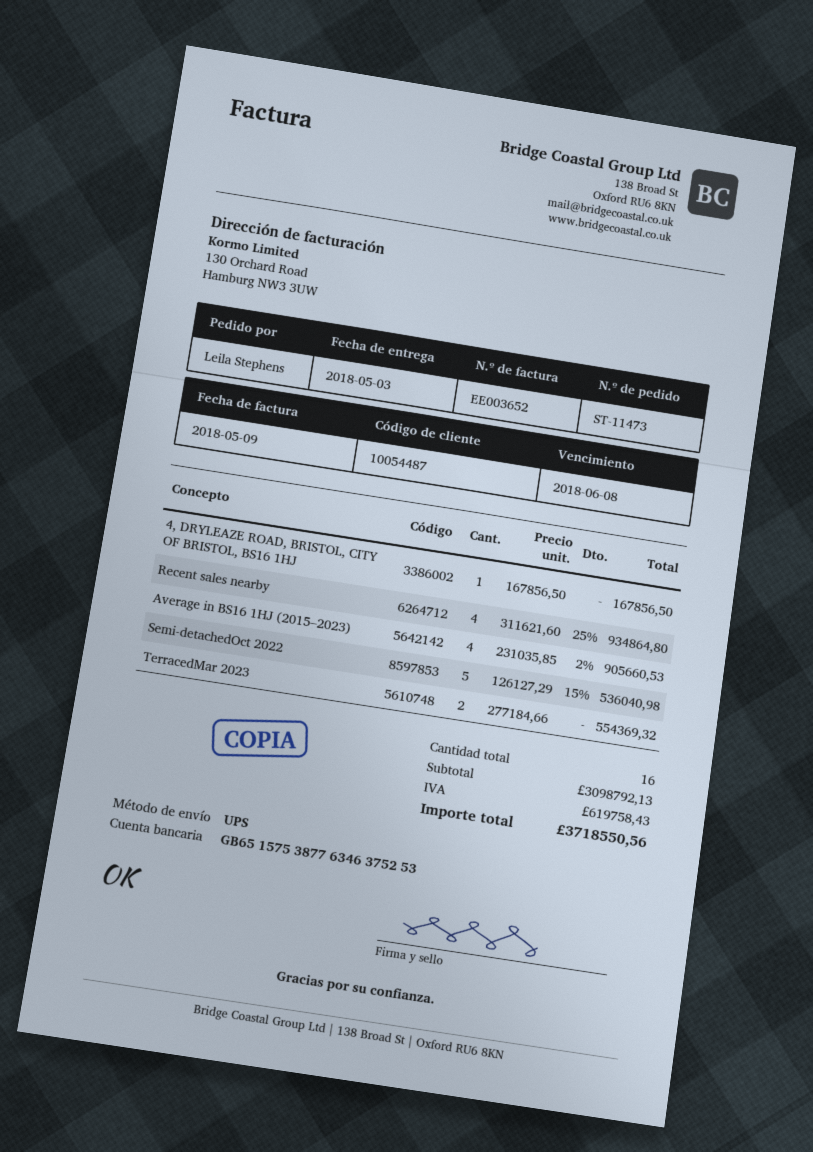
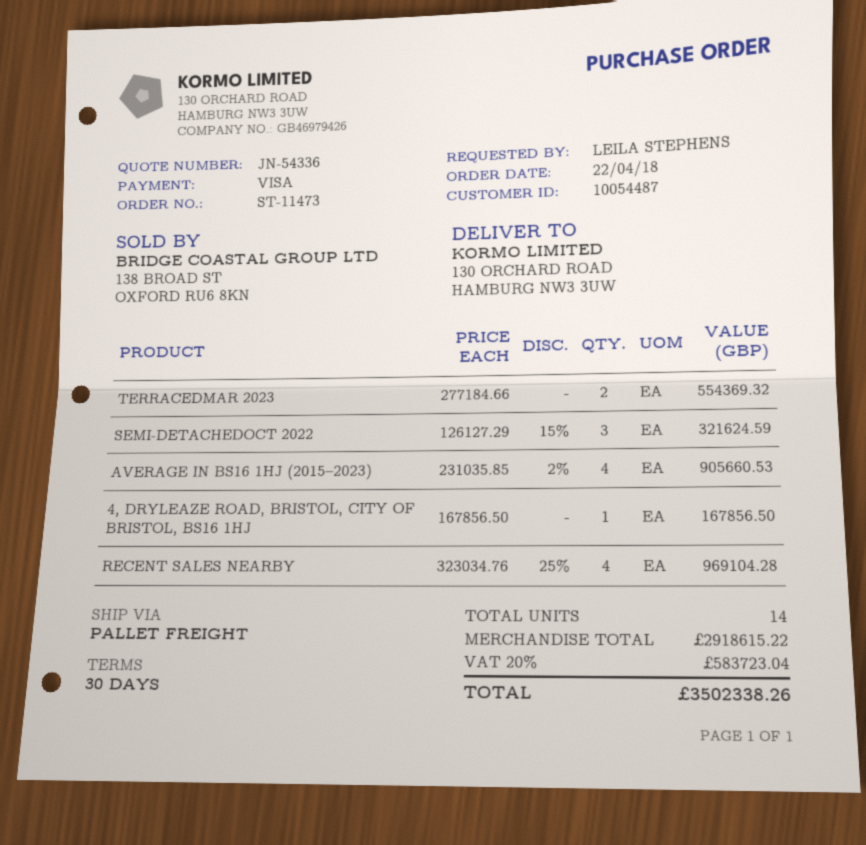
shipping method: UPS -> pallet freight
Recent sales nearby: 4 x 311621.60 - 25% = 934864.80 -> 4 x 323034.76 - 25% = 969104.28
Semi-detachedOct 2022: 5 x 126127.29 - 15% = 536040.98 -> 3 x 126127.29 - 15% = 321624.59
total quantity: 16 -> 14
subtotal: 3098792.13 -> 2918615.22
tax: 619758.43 -> 583723.04
total: 3718550.56 -> 3502338.26

